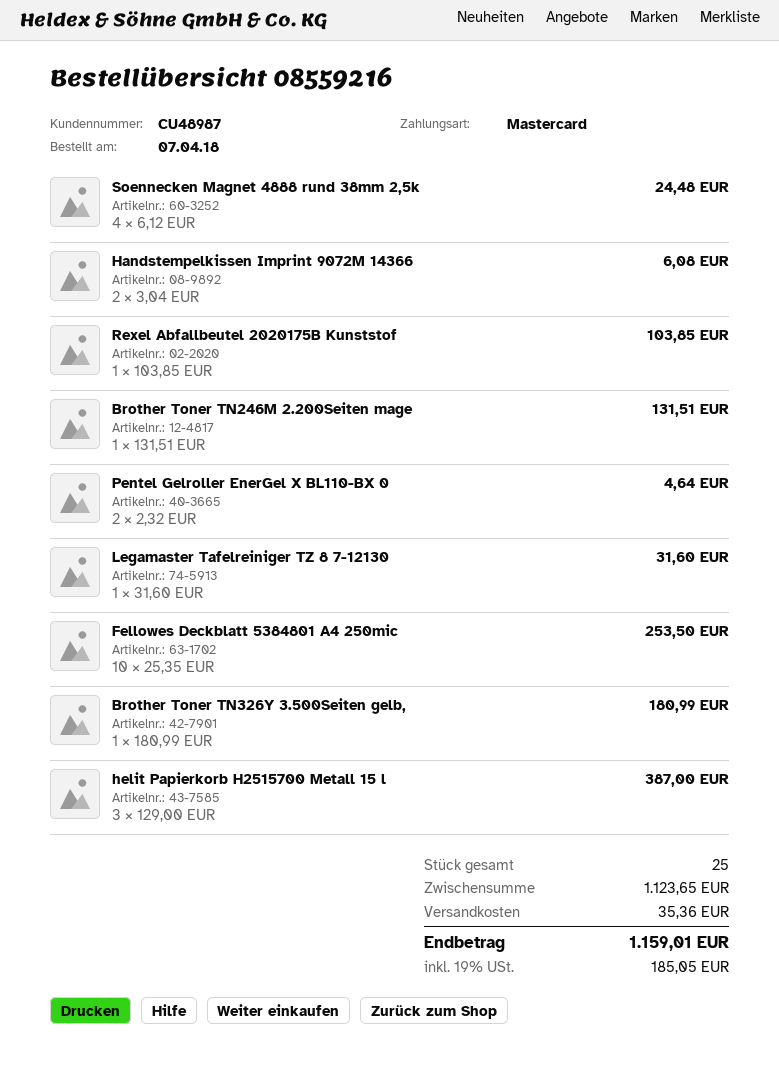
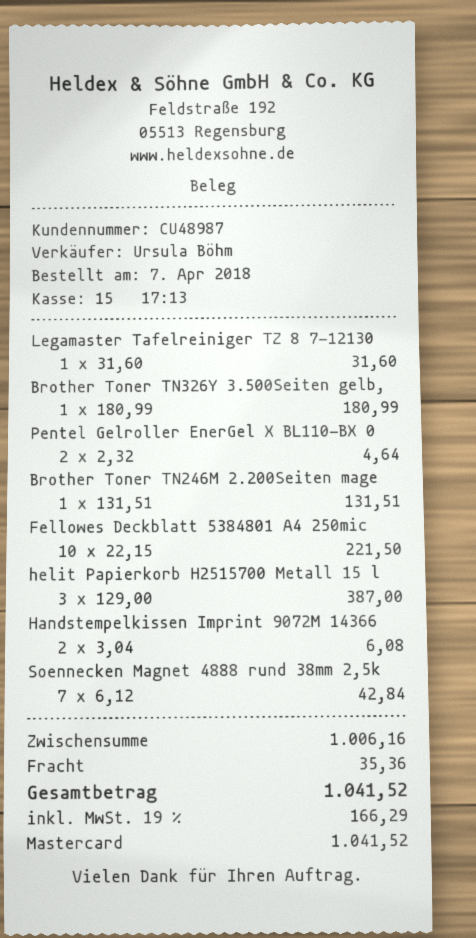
Soennecken Magnet 4888 rund 38mm 2,5k: 4 x 6.12 = 24.48 -> 7 x 6.12 = 42.84
Rexel Abfallbeutel 2020175B Kunststof: 1 x 103.85 = 103.85 -> none
Fellowes Deckblatt 5384801 A4 250mic: 10 x 25.35 = 253.50 -> 10 x 22.15 = 221.50
subtotal: 1123.65 -> 1006.16
tax: 19% = 185.05 -> 19% = 166.29
total: 1159.01 -> 1041.52

